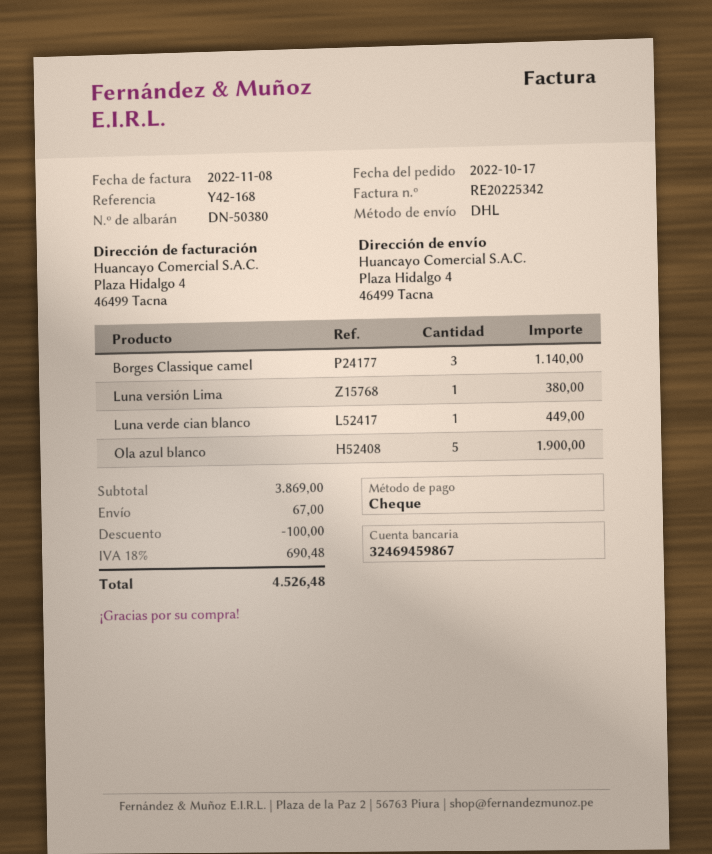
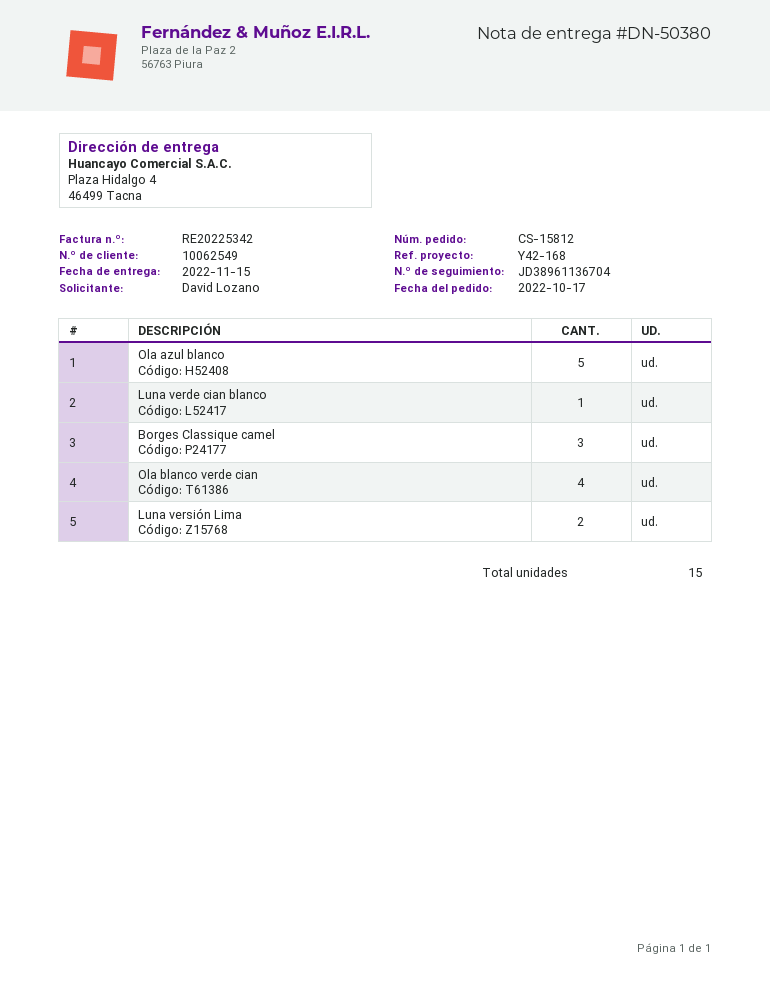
Luna versión Lima: 1 -> 2
Ola blanco verde cian: none -> 4

